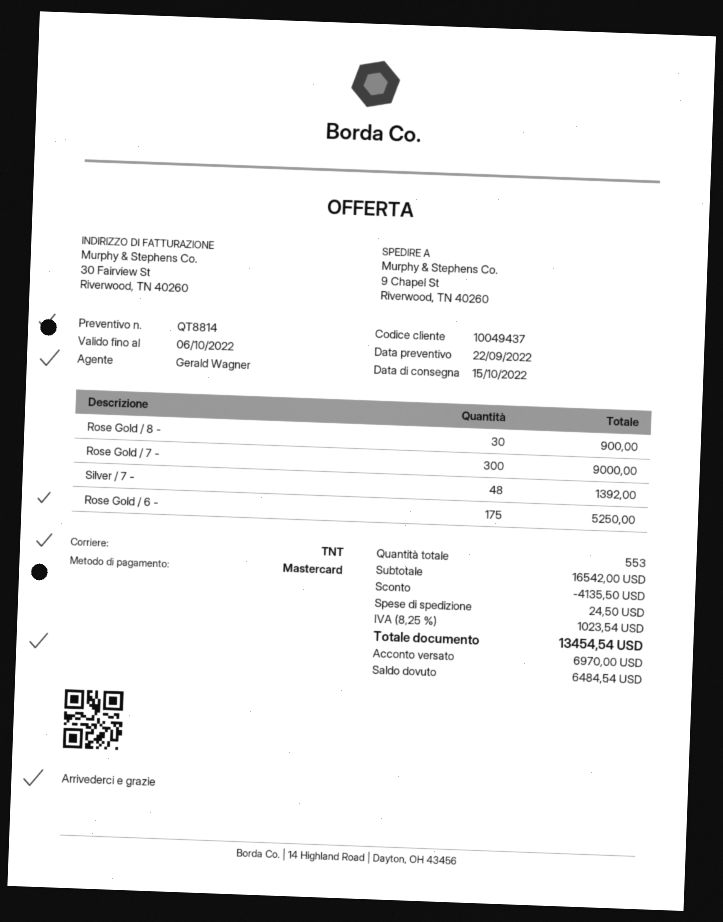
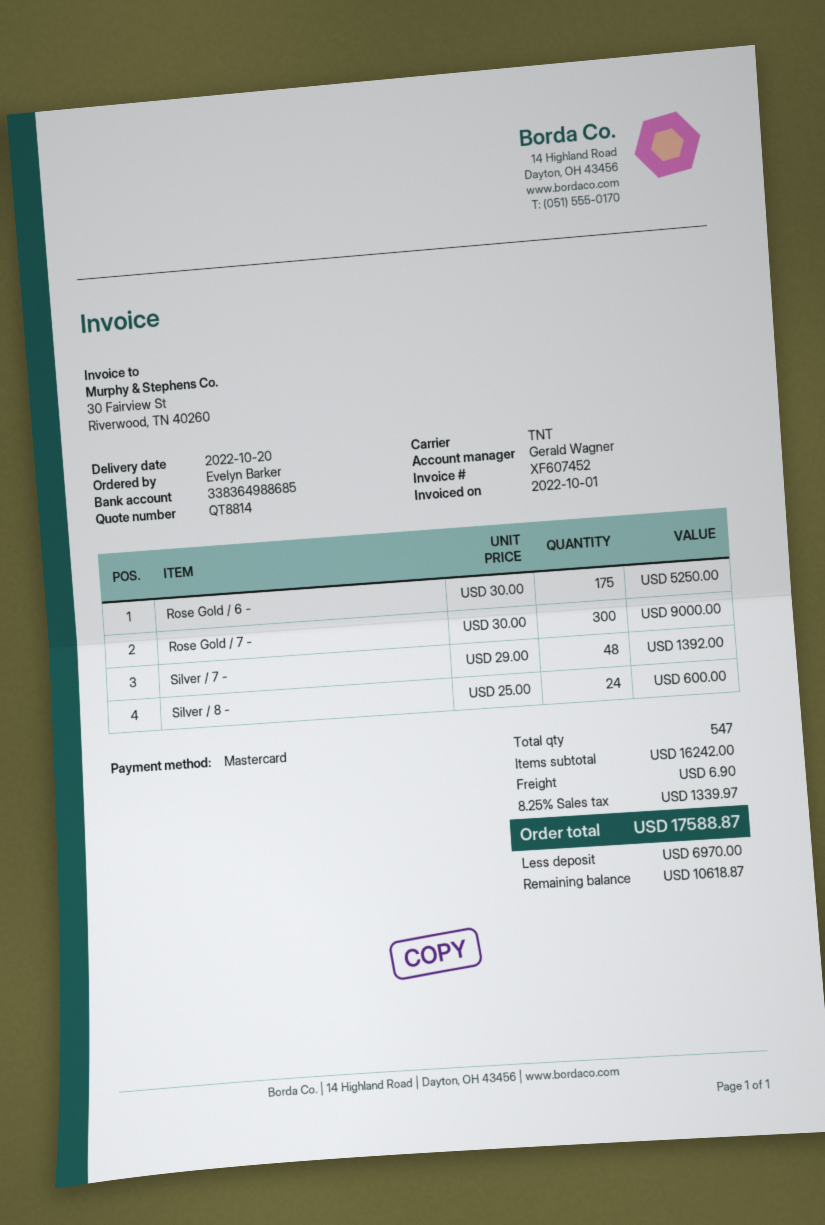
delivery date: 2022-10-15 -> 2022-10-20
Rose Gold / 8 -: 30 for 900.00 -> none
Silver / 8 -: none -> 24 for 600.00
total quantity: 553 -> 547
subtotal: 16542.00 -> 16242.00
discount: 4135.50 -> none
shipping: 24.50 -> 6.90
tax: 8.25% = 1023.54 -> 8.25% = 1339.97
total: 13454.54 -> 17588.87
balance: 6484.54 -> 10618.87

